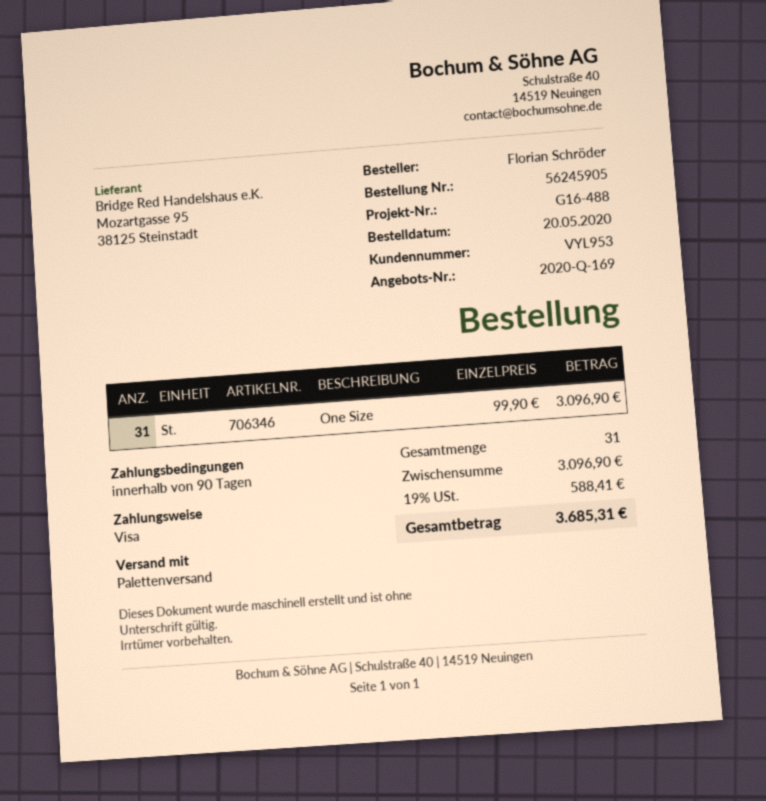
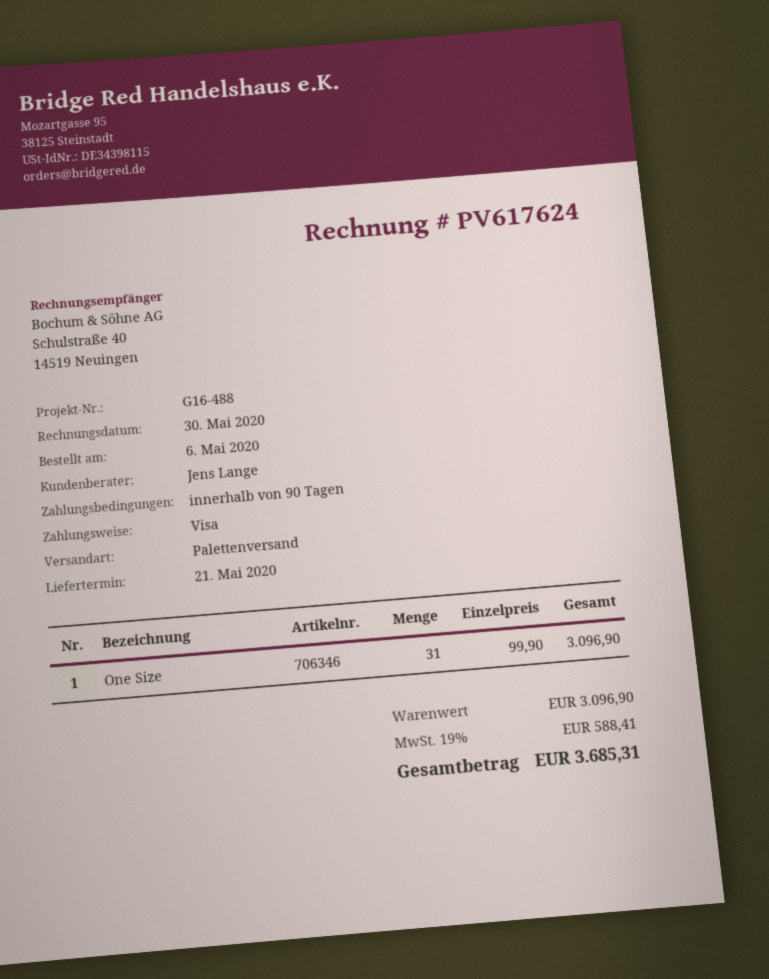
order date: 2020-05-20 -> 2020-05-06

